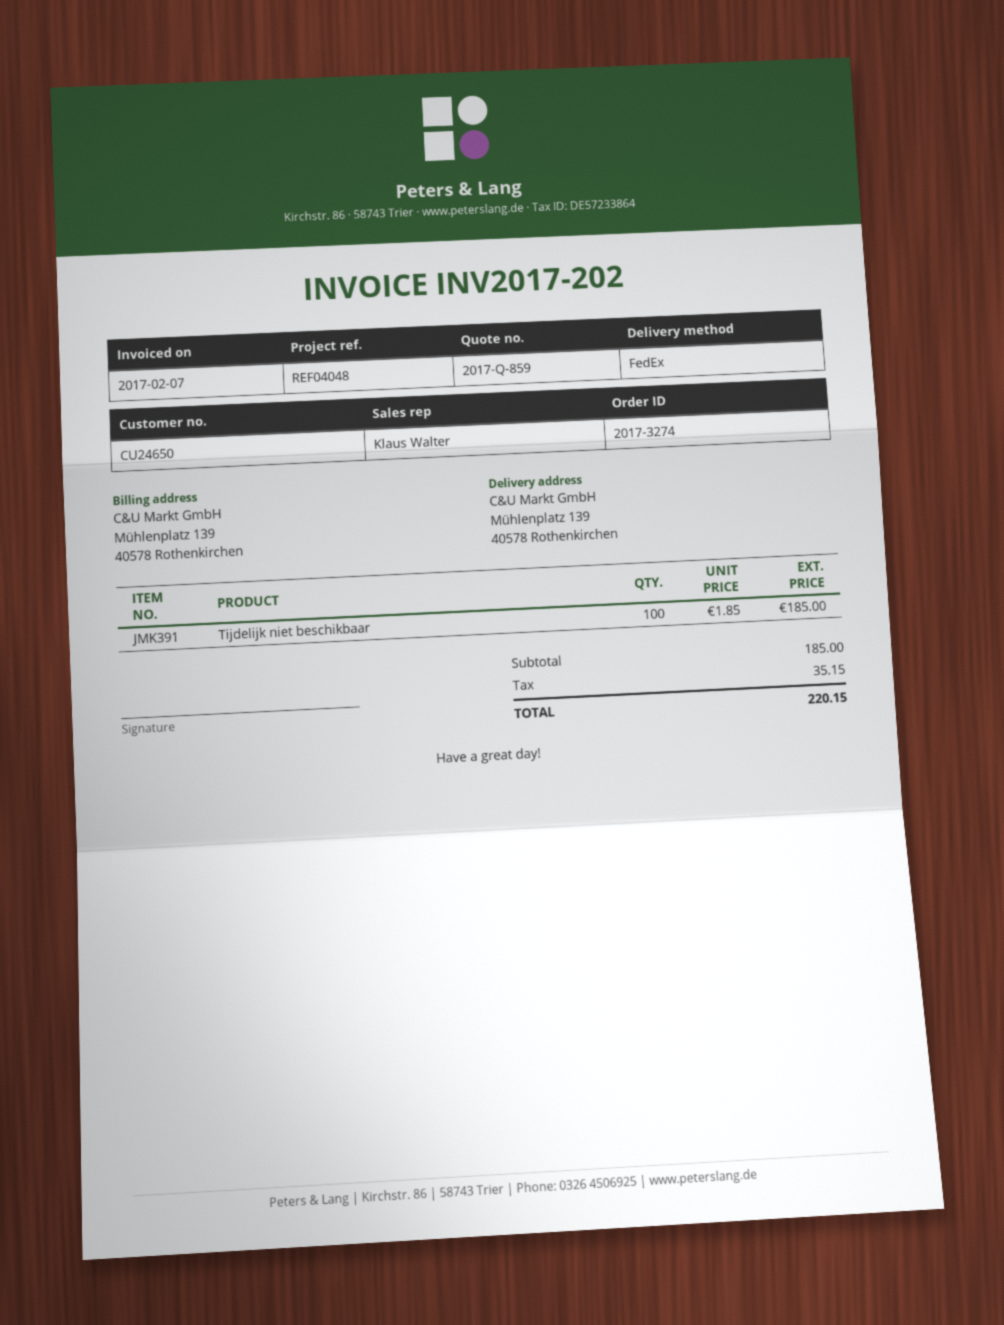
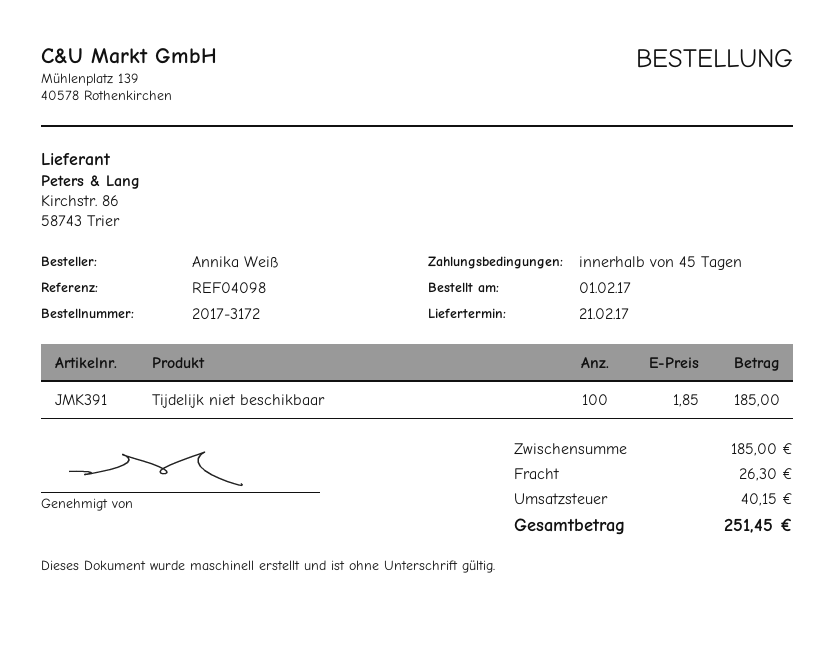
order number: 2017-3274 -> 2017-3172
reference: REF04048 -> REF04098
shipping: none -> 26.30
tax: 35.15 -> 40.15
total: 220.15 -> 251.45

